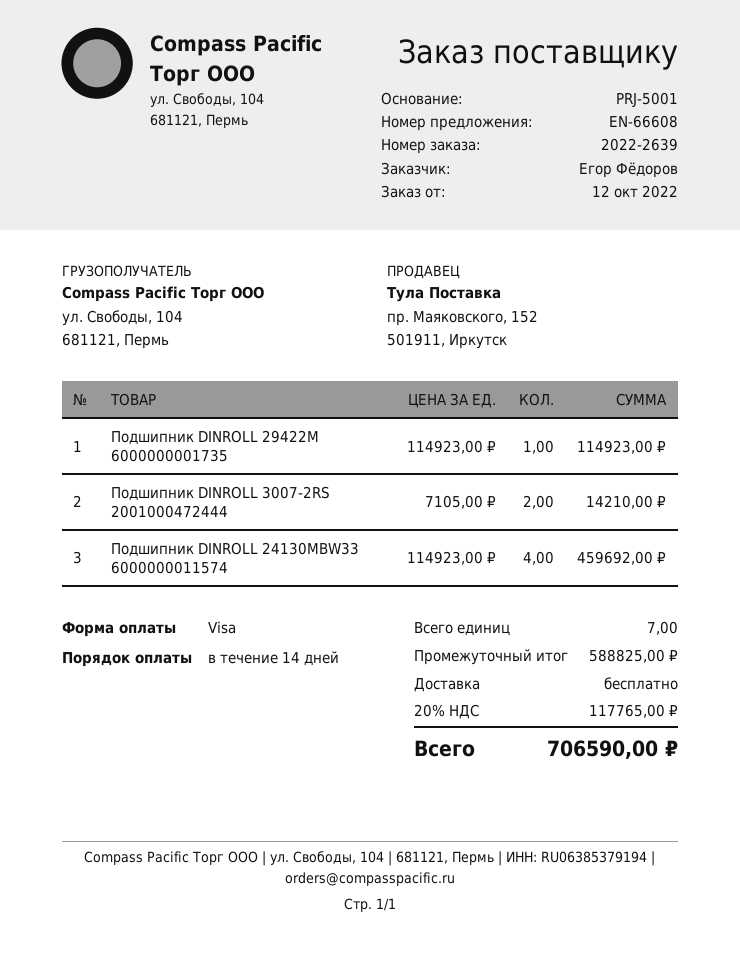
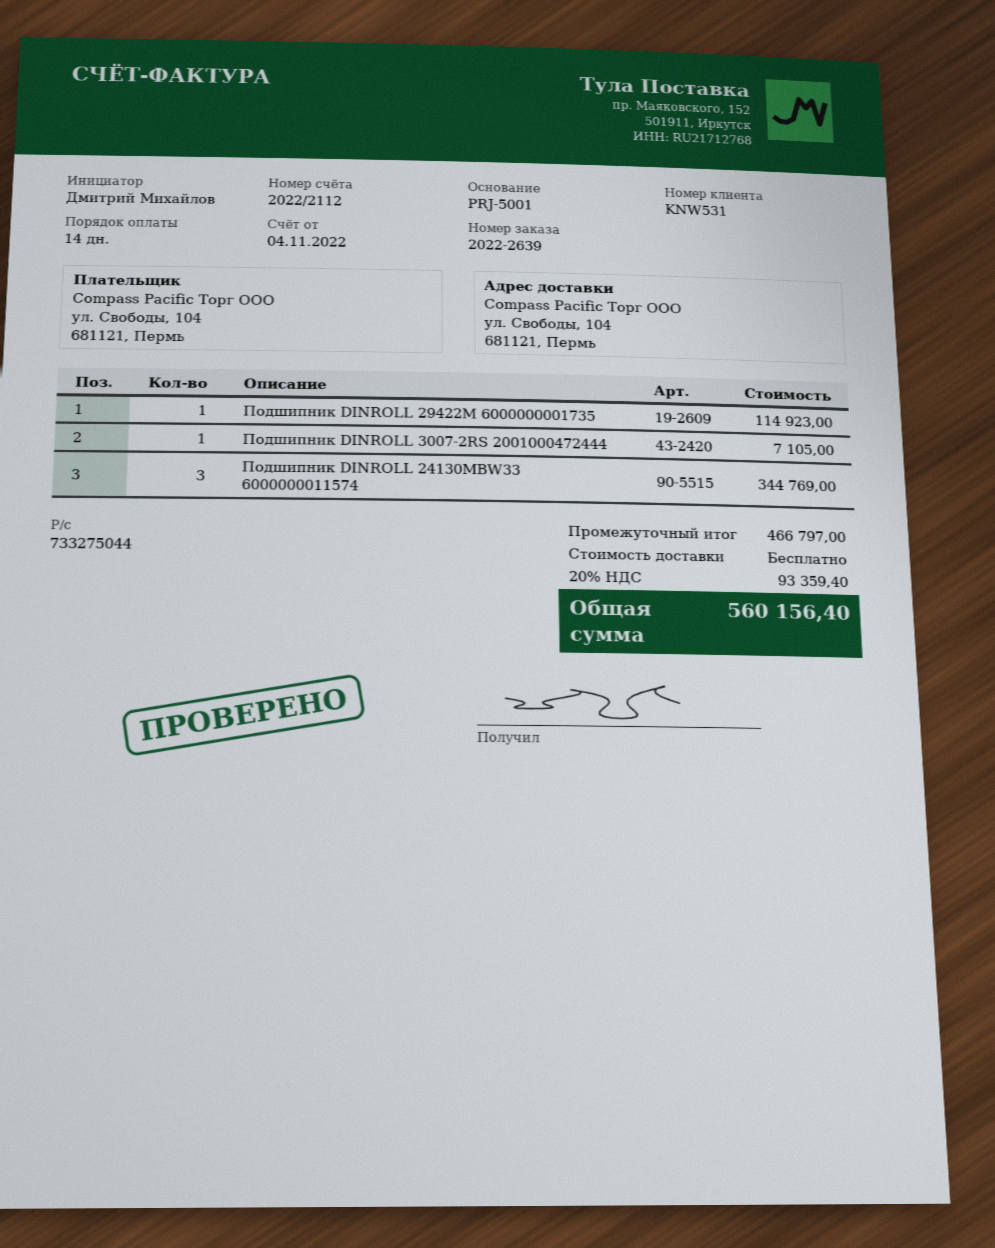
ordered by: Егор Фёдоров -> Дмитрий Михайлов
Подшипник DINROLL 3007-2RS 2001000472444: 2 for 14210.00 -> 1 for 7105.00
Подшипник DINROLL 24130MBW33 6000000011574: 4 for 459692.00 -> 3 for 344769.00
subtotal: 588825.00 -> 466797.00
tax: 20% = 117765.00 -> 20% = 93359.40
total: 706590.00 -> 560156.40

